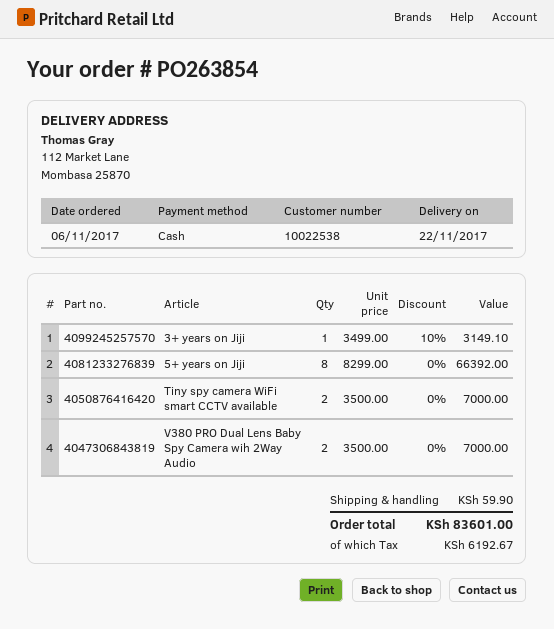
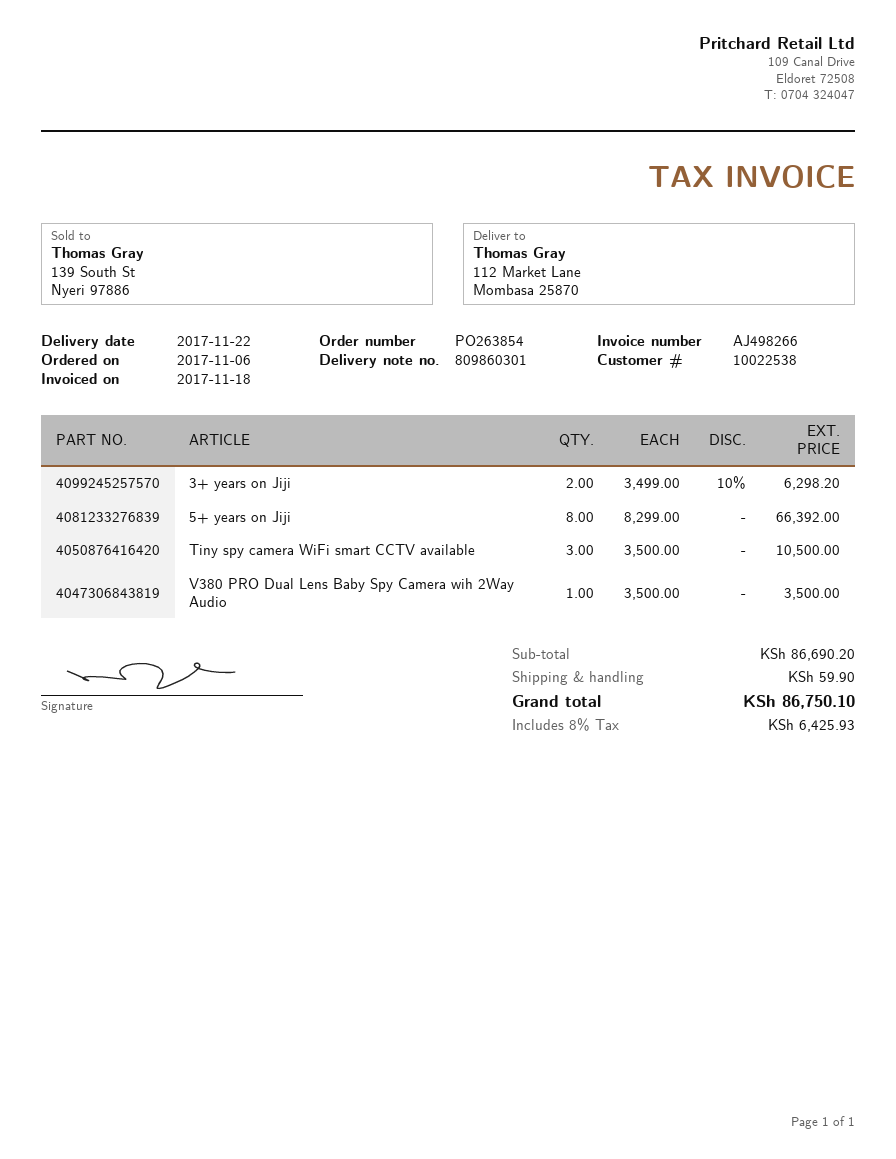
3+ years on Jiji: 1 x 3499.00 - 10% = 3149.10 -> 2 x 3499.00 - 10% = 6298.20
Tiny spy camera WiFi smart CCTV available: 2 x 3500.00 = 7000.00 -> 3 x 3500.00 = 10500.00
V380 PRO Dual Lens Baby Spy Camera wih 2Way Audio: 2 x 3500.00 = 7000.00 -> 1 x 3500.00 = 3500.00
tax: 6192.67 -> 6425.93
total: 83601.00 -> 86750.10

